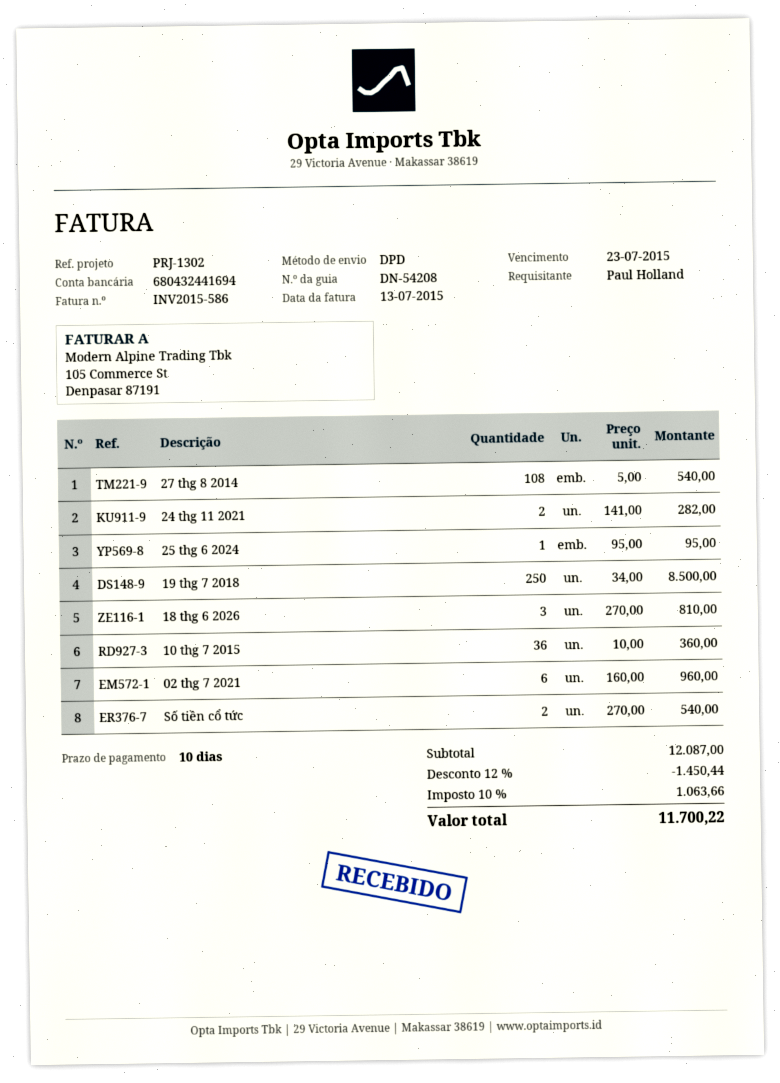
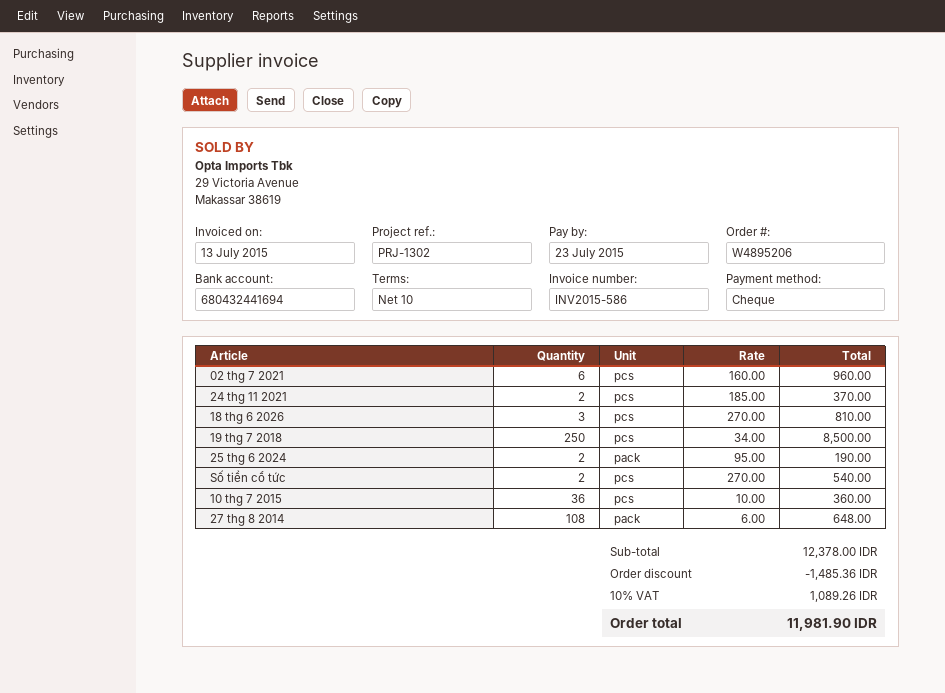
27 thg 8 2014: 108 x 5.00 = 540.00 -> 108 x 6.00 = 648.00
24 thg 11 2021: 2 x 141.00 = 282.00 -> 2 x 185.00 = 370.00
25 thg 6 2024: 1 x 95.00 = 95.00 -> 2 x 95.00 = 190.00
subtotal: 12087.00 -> 12378.00
discount: 1450.44 -> 1485.36
tax: 10% = 1063.66 -> 10% = 1089.26
total: 11700.22 -> 11981.90

